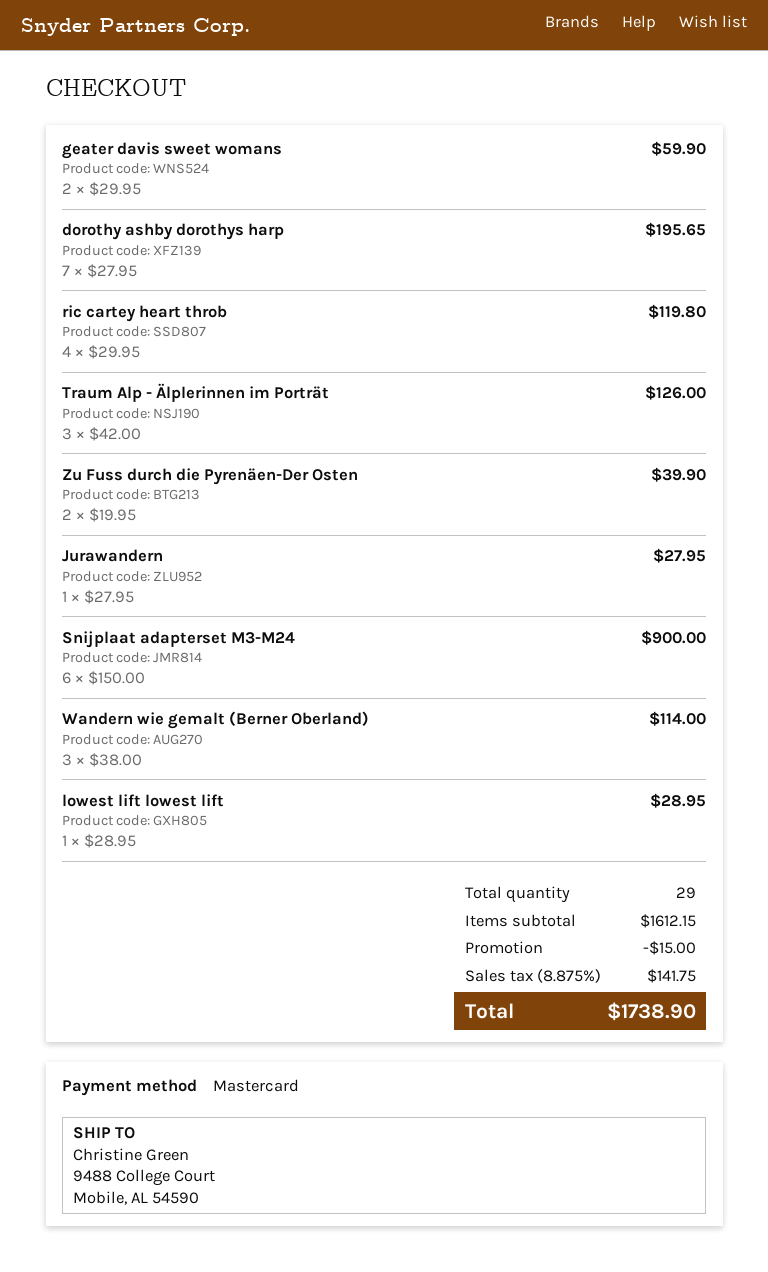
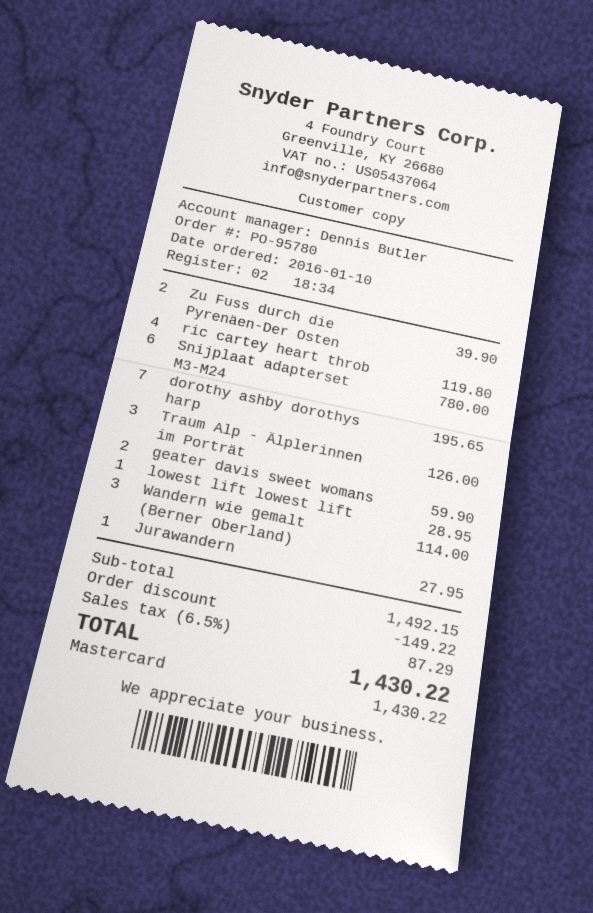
Snijplaat adapterset M3-M24: 6 for 900.00 -> 6 for 780.00
subtotal: 1612.15 -> 1492.15
discount: 15.00 -> 149.22
tax: 8.875% = 141.75 -> 6.5% = 87.29
total: 1738.90 -> 1430.22

